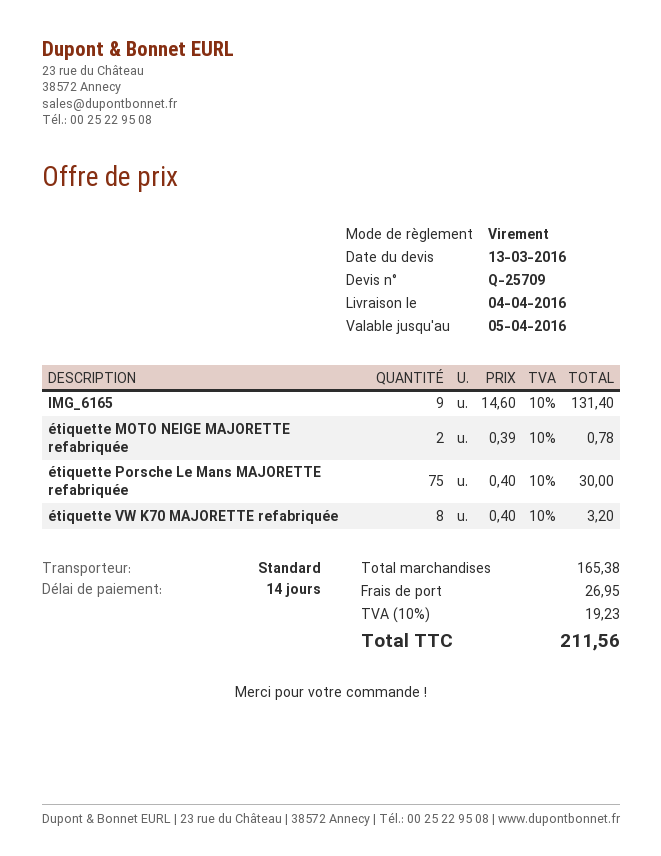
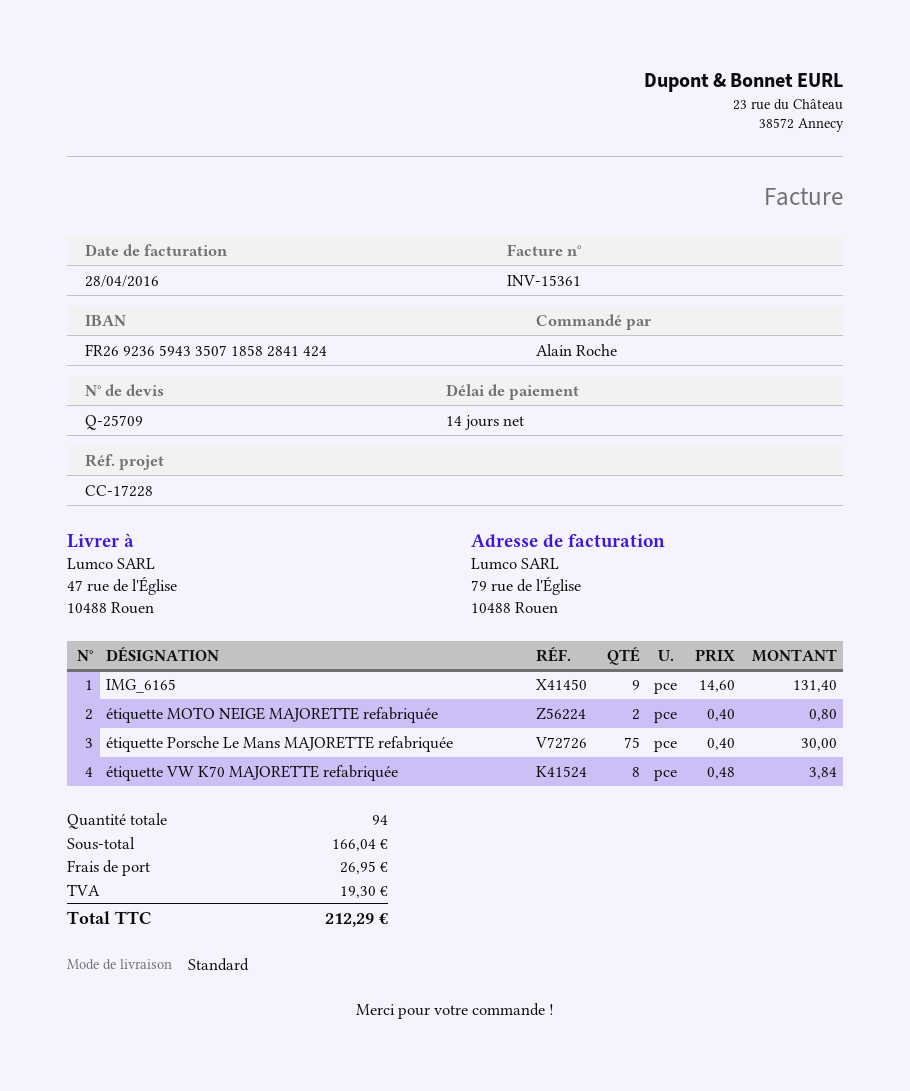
étiquette MOTO NEIGE MAJORETTE refabriquée: 2 x 0.39 = 0.78 -> 2 x 0.40 = 0.80
étiquette VW K70 MAJORETTE refabriquée: 8 x 0.40 = 3.20 -> 8 x 0.48 = 3.84
subtotal: 165.38 -> 166.04
tax: 19.23 -> 19.30
total: 211.56 -> 212.29

